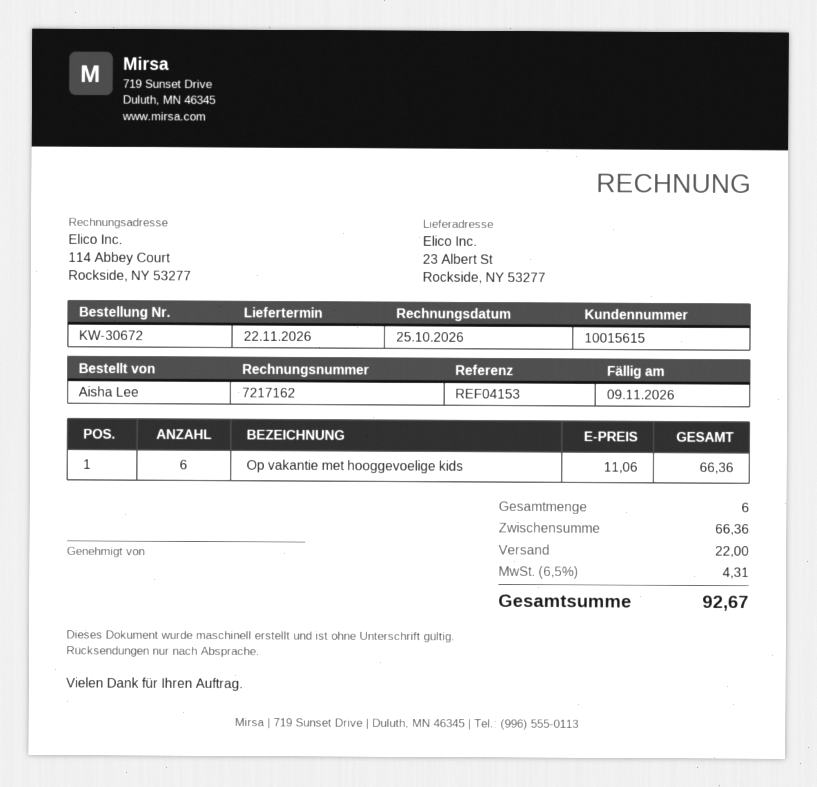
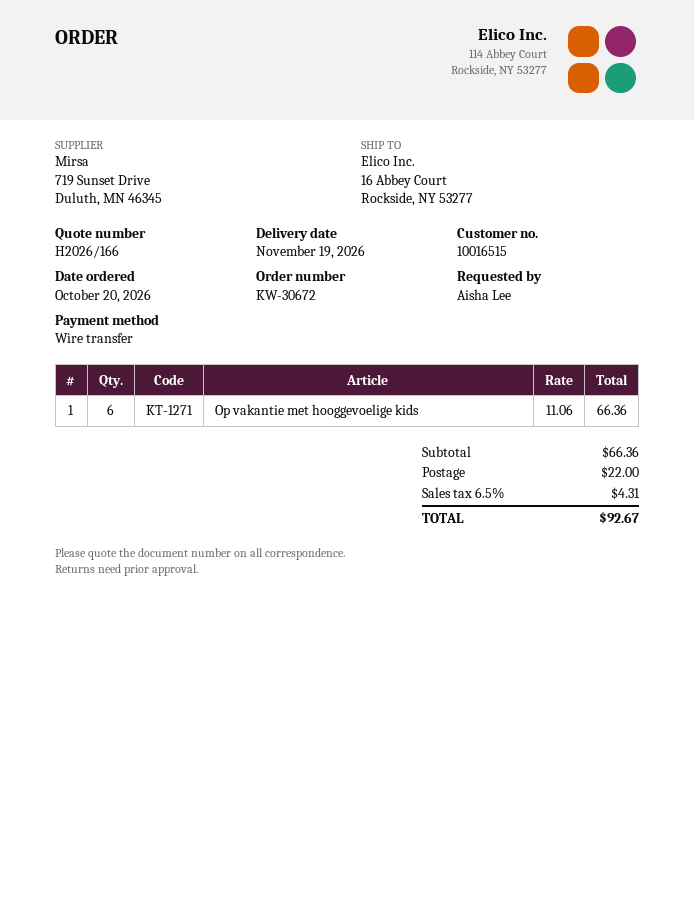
delivery date: 2026-11-22 -> 2026-11-19
customer number: 10015615 -> 10016515
ship to: 23 Albert St, Rockside, NY 53277 -> 16 Abbey Court, Rockside, NY 53277

